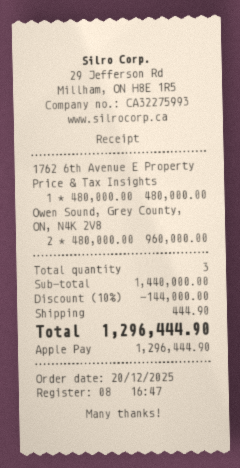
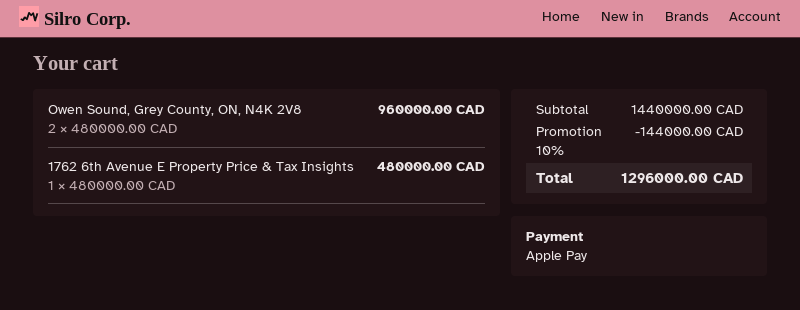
shipping: 444.90 -> none
total: 1296444.90 -> 1296000.00

